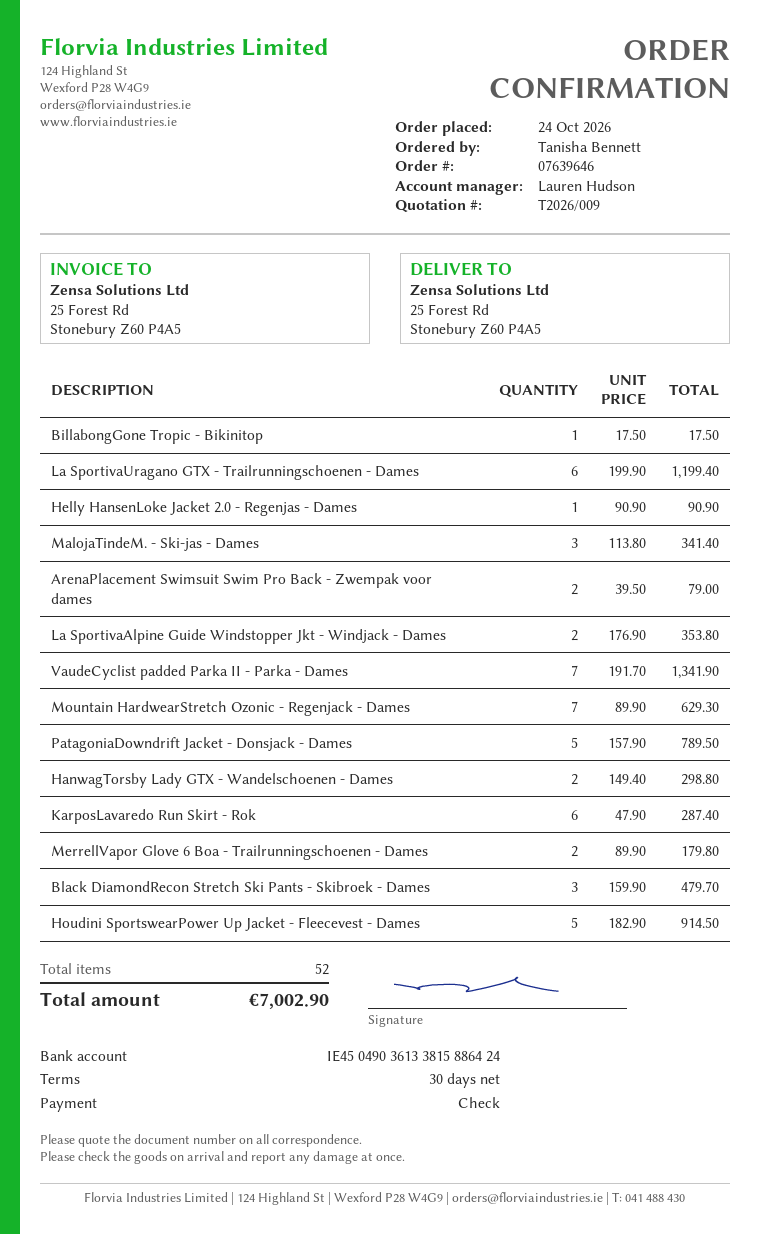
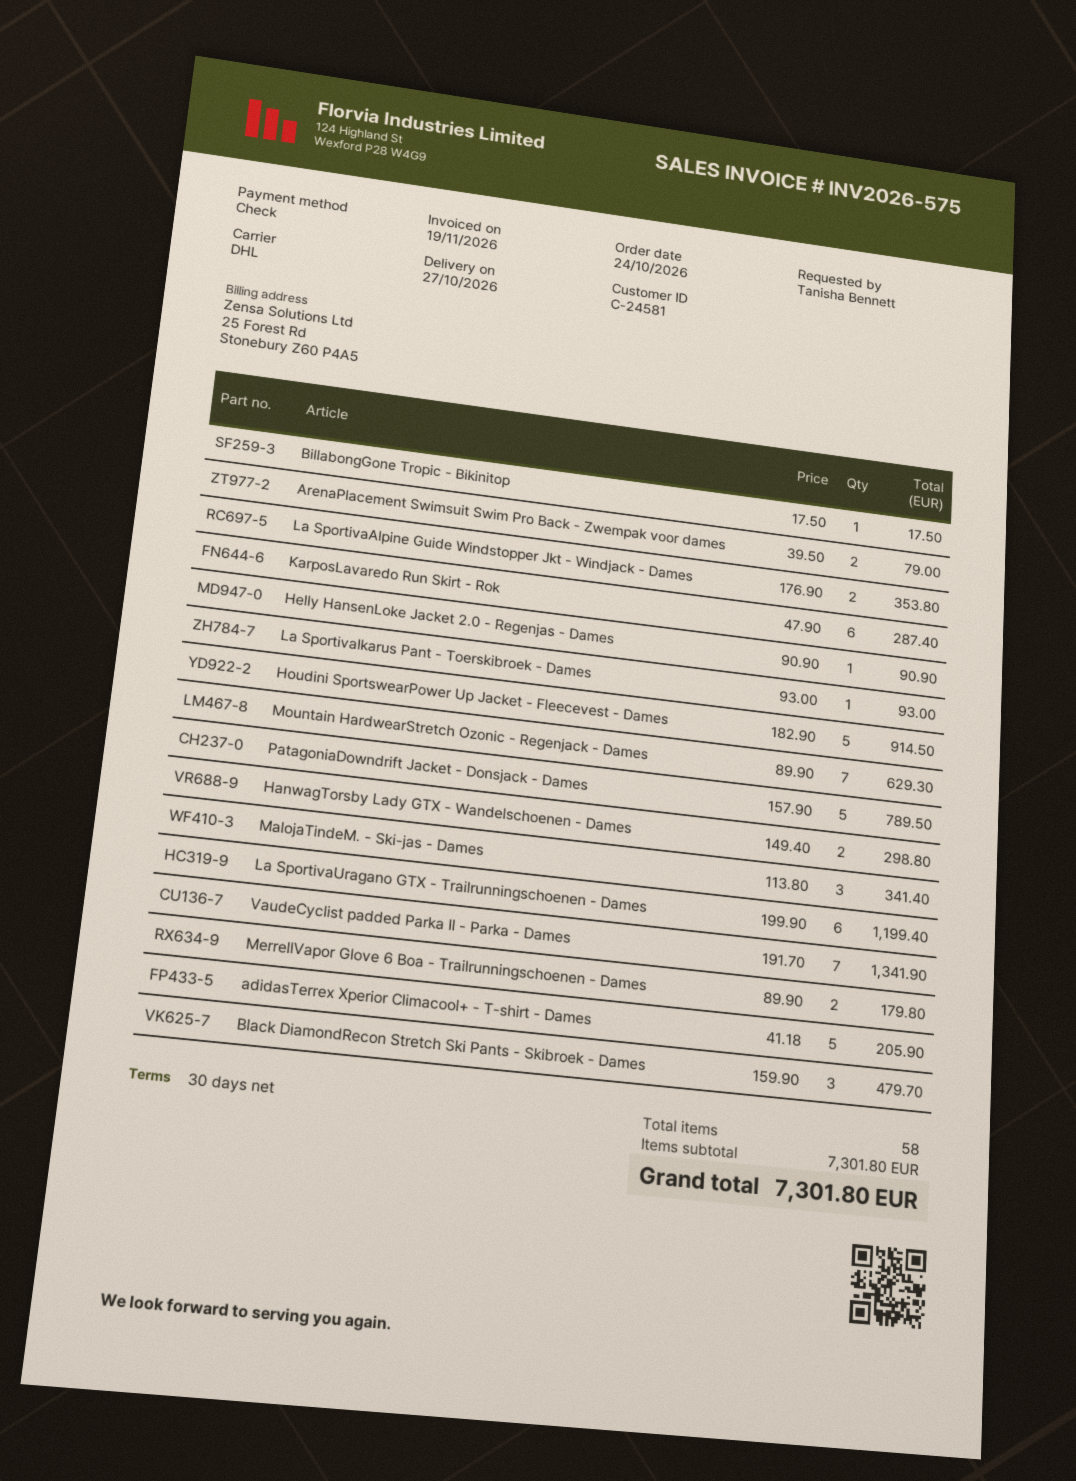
La SportivaIkarus Pant - Toerskibroek - Dames: none -> 1 x 93.00 = 93.00
adidasTerrex Xperior Climacool+ - T-shirt - Dames: none -> 5 x 41.18 = 205.90
total quantity: 52 -> 58
total: 7002.90 -> 7301.80

